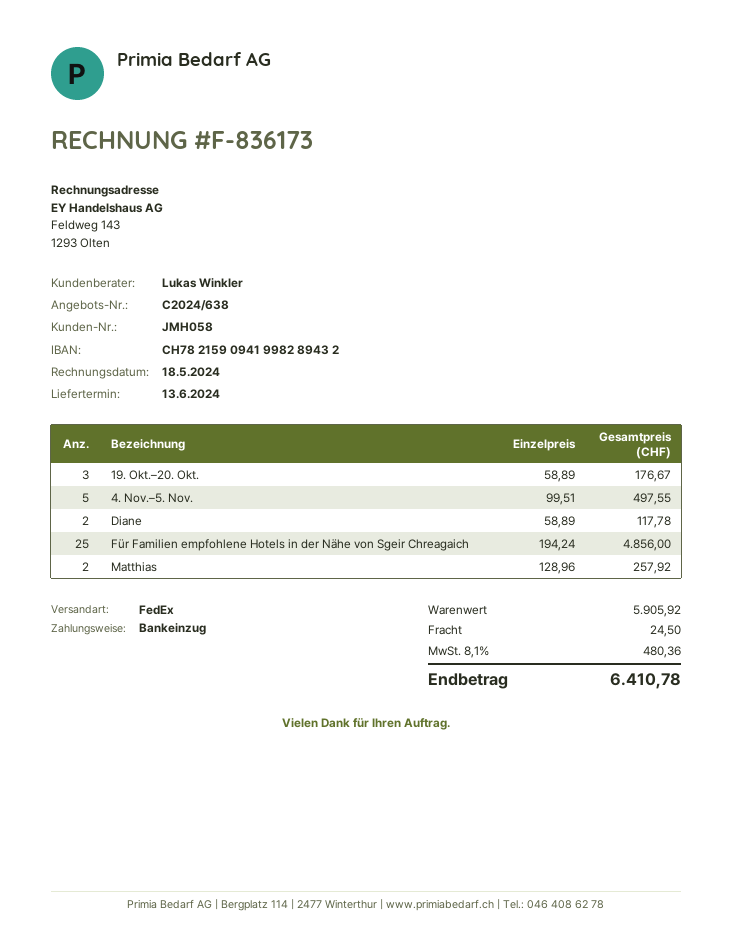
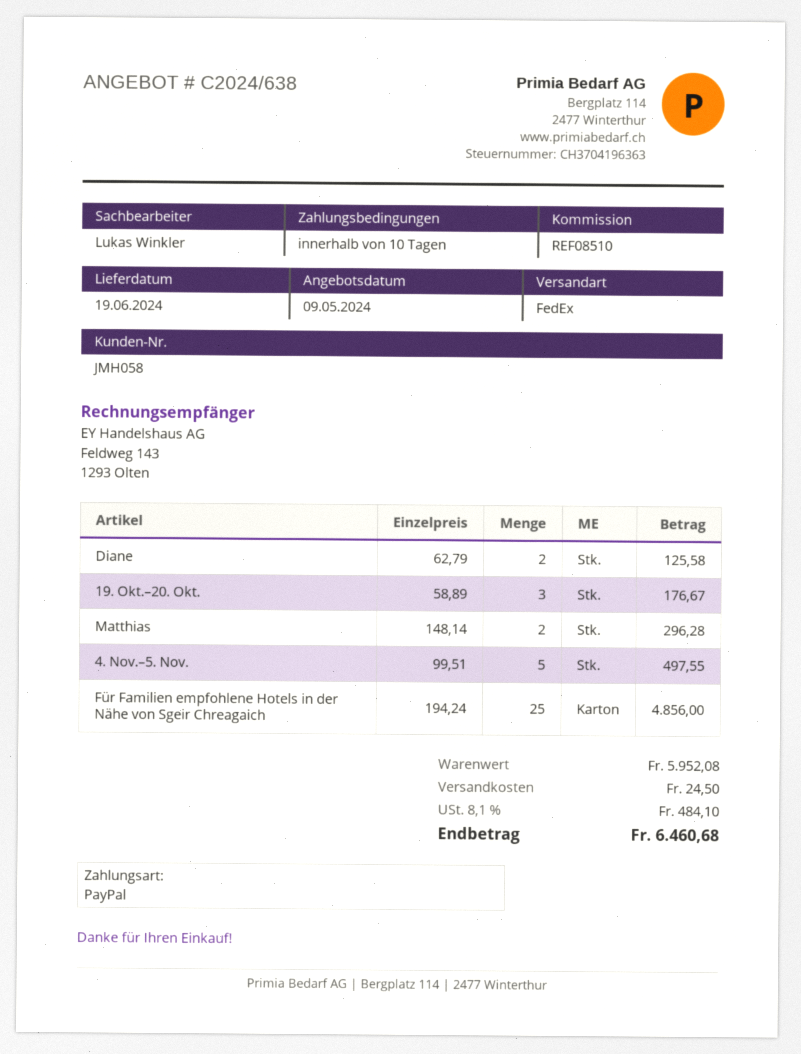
delivery date: 2024-06-13 -> 2024-06-19
payment method: direct debit -> PayPal
Diane: 2 x 58.89 = 117.78 -> 2 x 62.79 = 125.58
Matthias: 2 x 128.96 = 257.92 -> 2 x 148.14 = 296.28
subtotal: 5905.92 -> 5952.08
tax: 8.1% = 480.36 -> 8.1% = 484.10
total: 6410.78 -> 6460.68

